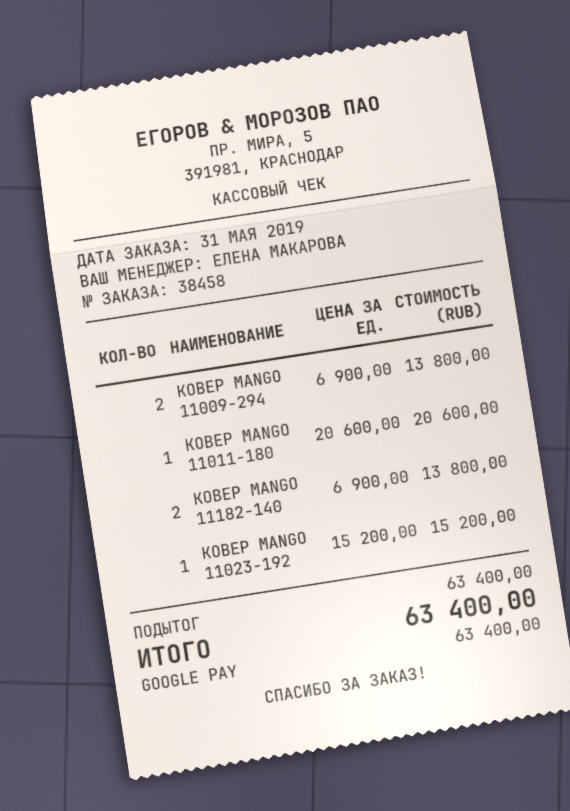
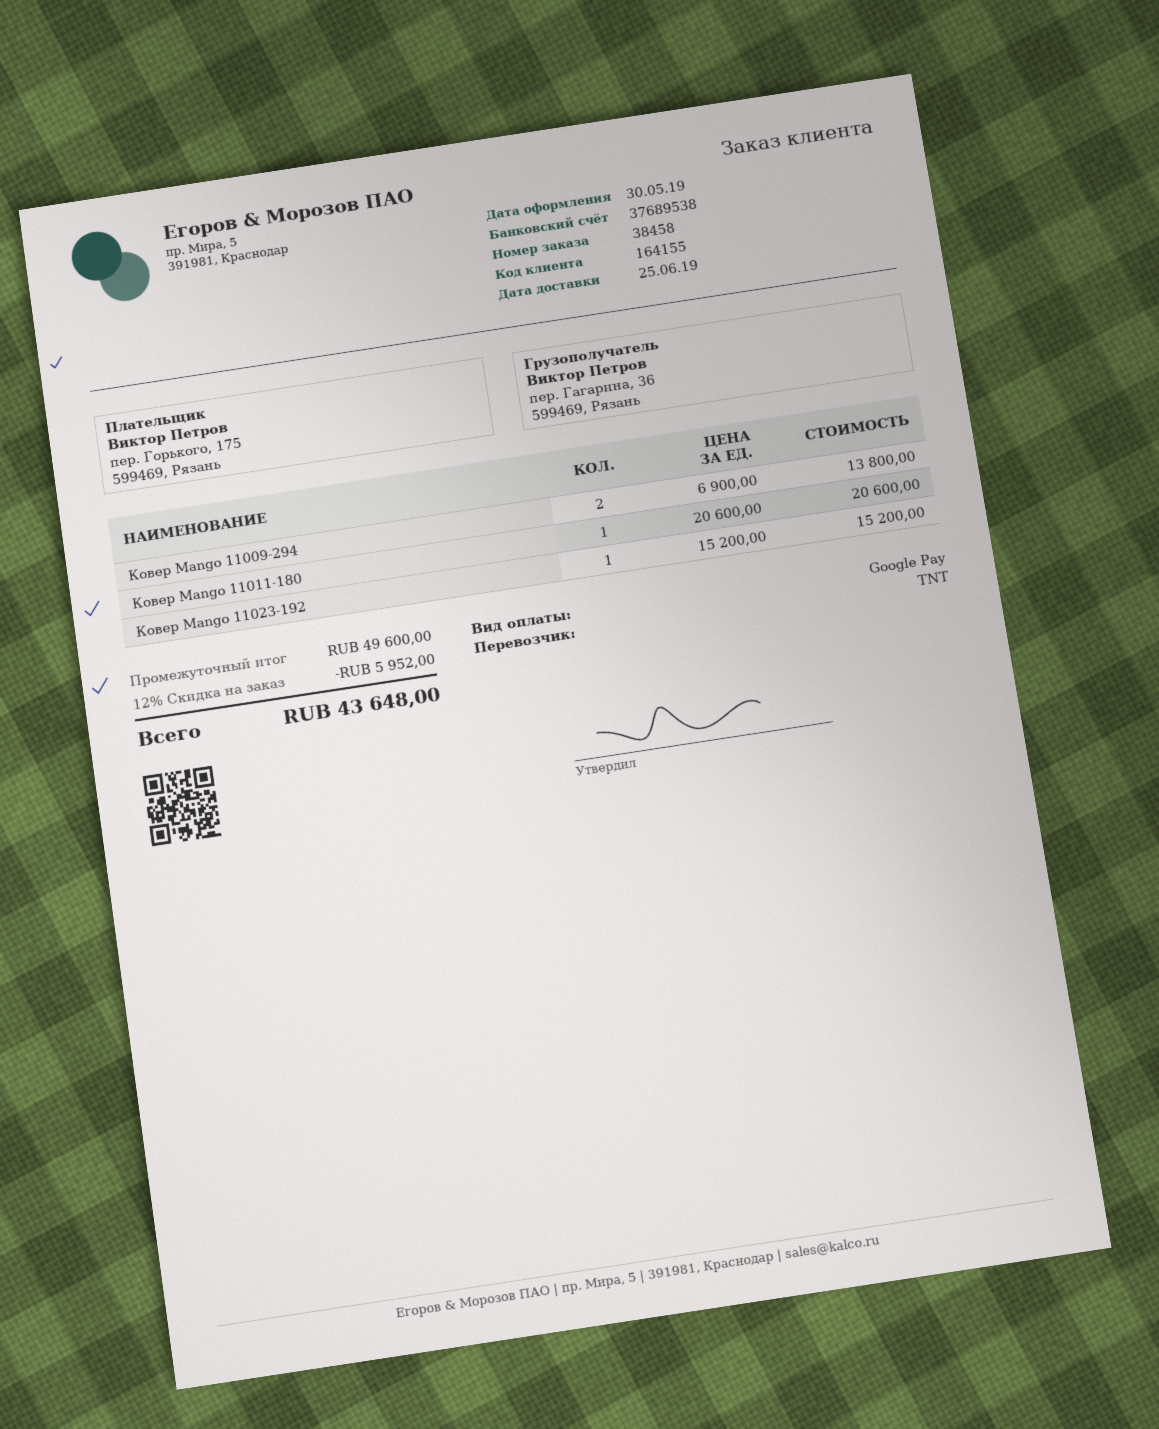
order date: 2019-05-31 -> 2019-05-30
КОВЕР MANGO 11182-140: 2 x 6900.00 = 13800.00 -> none
subtotal: 63400.00 -> 49600.00
discount: none -> 12% = 5952.00
total: 63400.00 -> 43648.00

